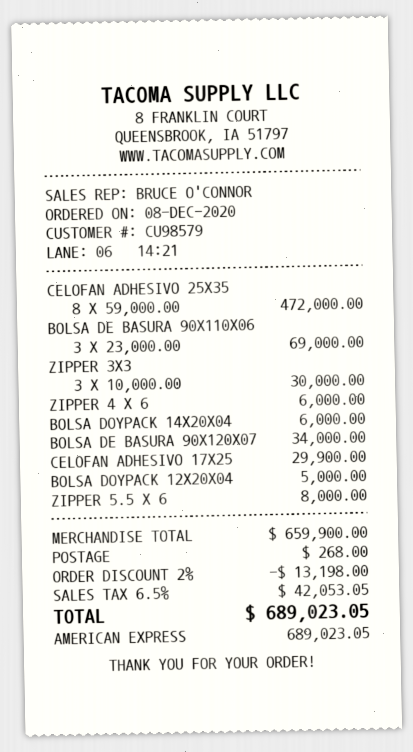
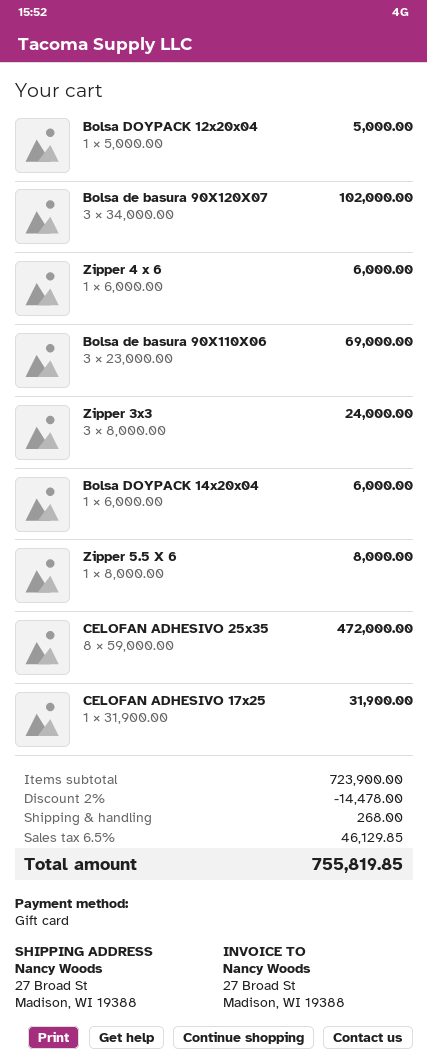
payment method: American Express -> gift card
ZIPPER 3X3: 3 x 10000.00 = 30000.00 -> 3 x 8000.00 = 24000.00
BOLSA DE BASURA 90X120X07: 1 x 34000.00 = 34000.00 -> 3 x 34000.00 = 102000.00
CELOFAN ADHESIVO 17X25: 1 x 29900.00 = 29900.00 -> 1 x 31900.00 = 31900.00
subtotal: 659900.00 -> 723900.00
discount: 2% = 13198.00 -> 2% = 14478.00
tax: 6.5% = 42053.05 -> 6.5% = 46129.85
total: 689023.05 -> 755819.85

